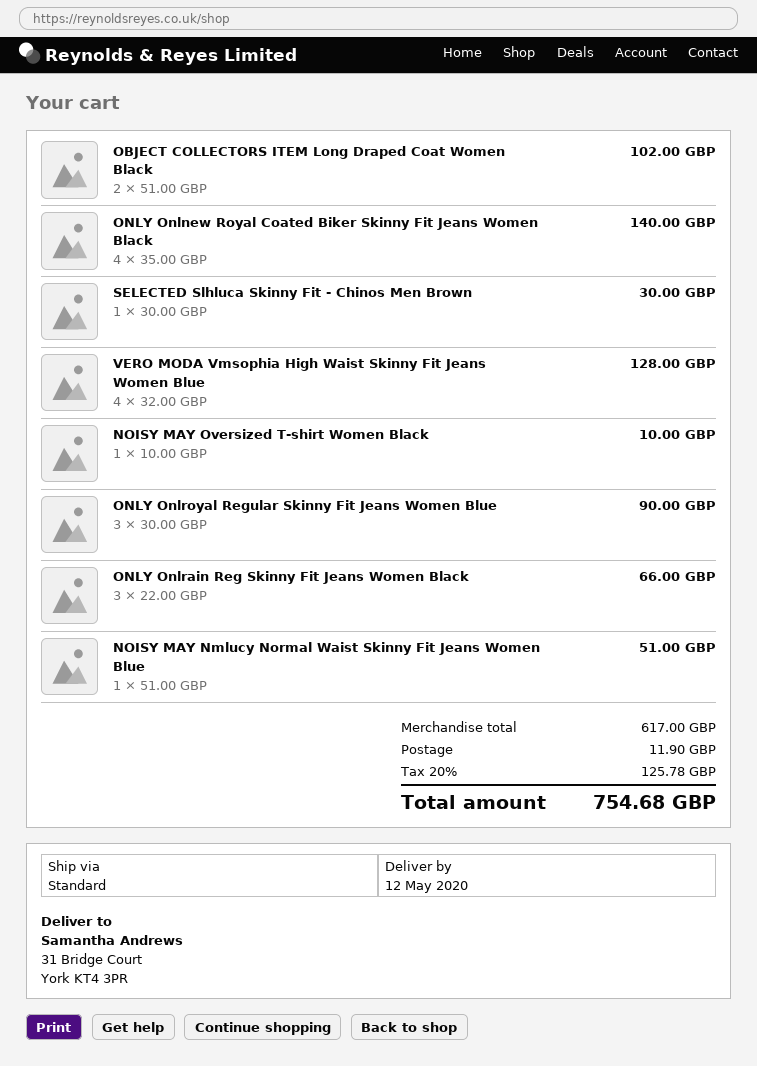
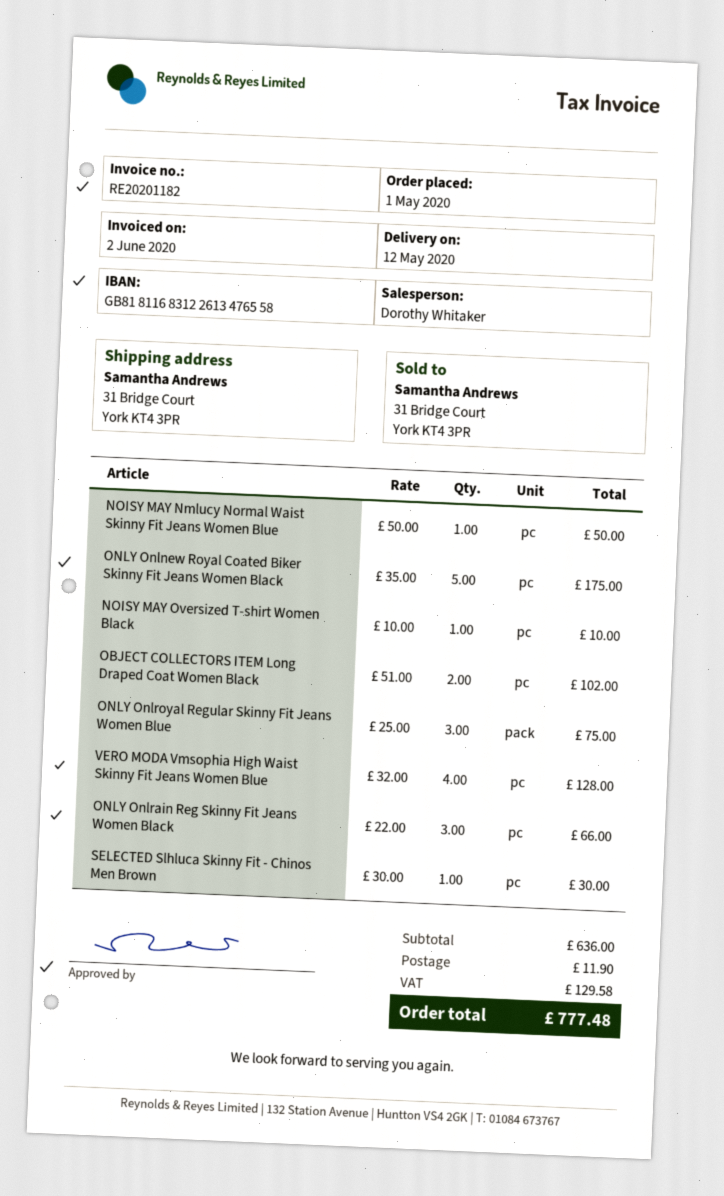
ONLY Onlnew Royal Coated Biker Skinny Fit Jeans Women Black: 4 x 35.00 = 140.00 -> 5 x 35.00 = 175.00
ONLY Onlroyal Regular Skinny Fit Jeans Women Blue: 3 x 30.00 = 90.00 -> 3 x 25.00 = 75.00
NOISY MAY Nmlucy Normal Waist Skinny Fit Jeans Women Blue: 1 x 51.00 = 51.00 -> 1 x 50.00 = 50.00
subtotal: 617.00 -> 636.00
tax: 125.78 -> 129.58
total: 754.68 -> 777.48

